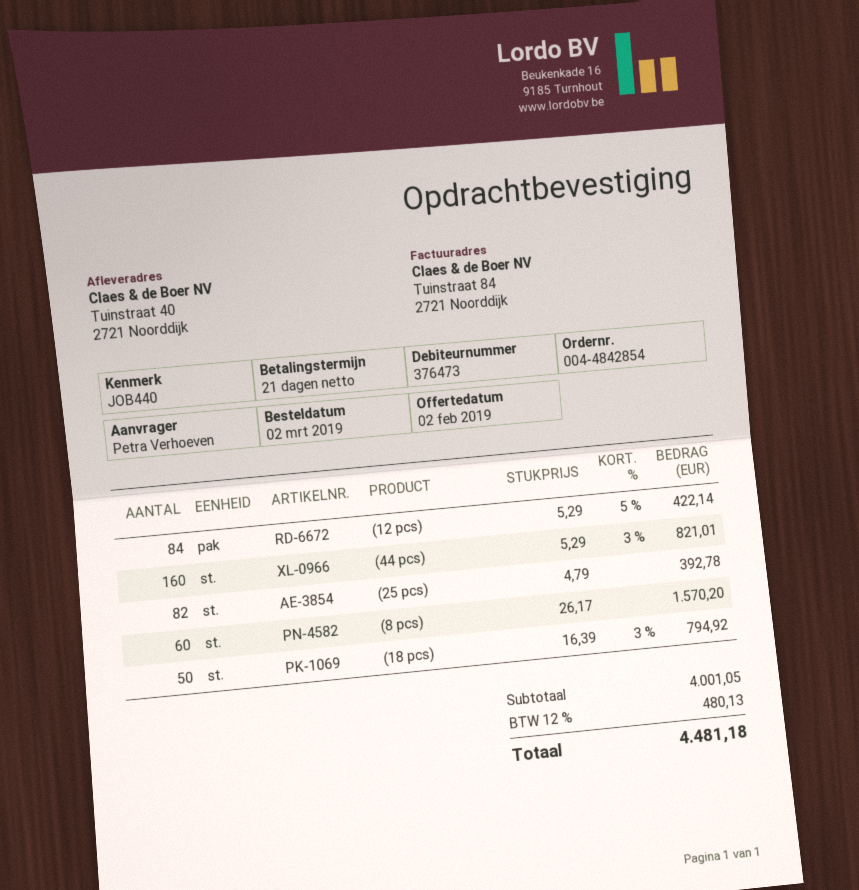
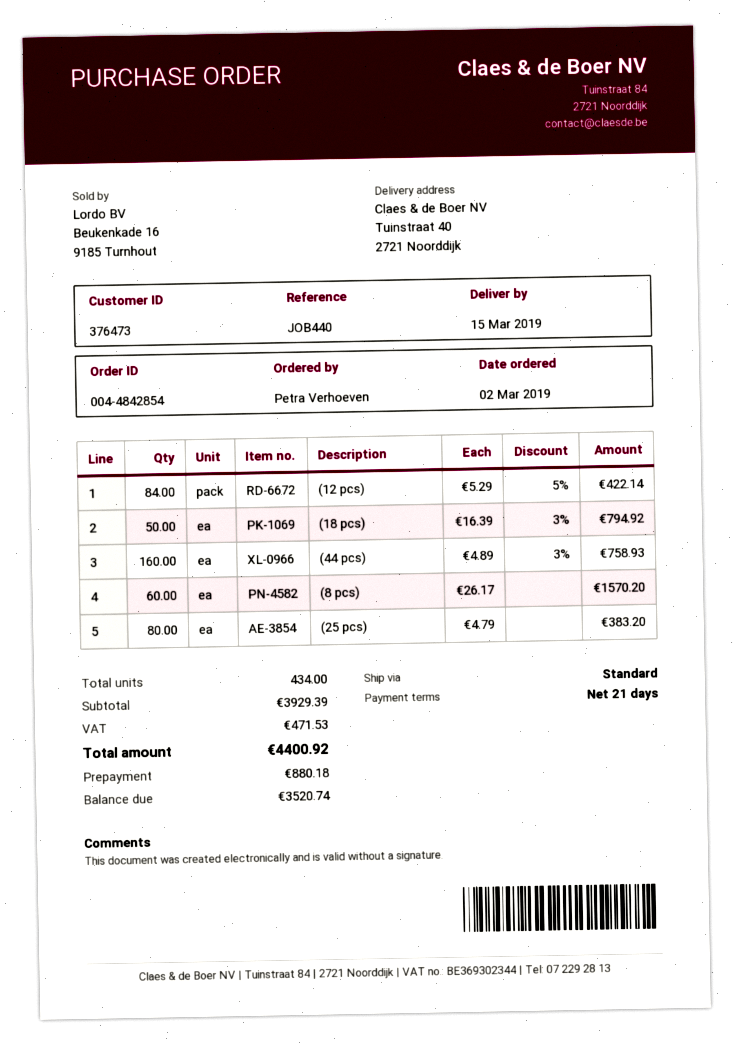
(44 pcs): 160 x 5.29 - 3% = 821.01 -> 160 x 4.89 - 3% = 758.93
(25 pcs): 82 x 4.79 = 392.78 -> 80 x 4.79 = 383.20
subtotal: 4001.05 -> 3929.39
tax: 480.13 -> 471.53
total: 4481.18 -> 4400.92

